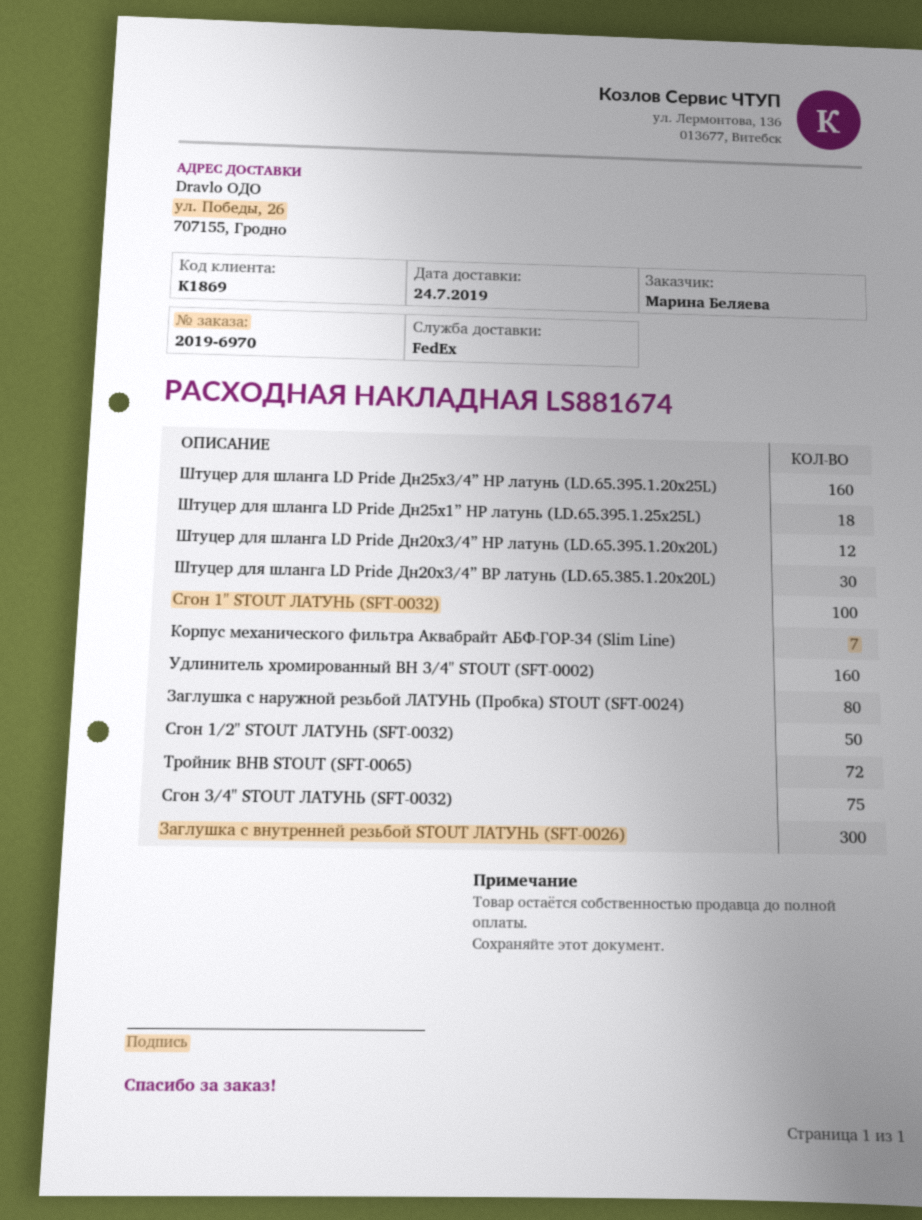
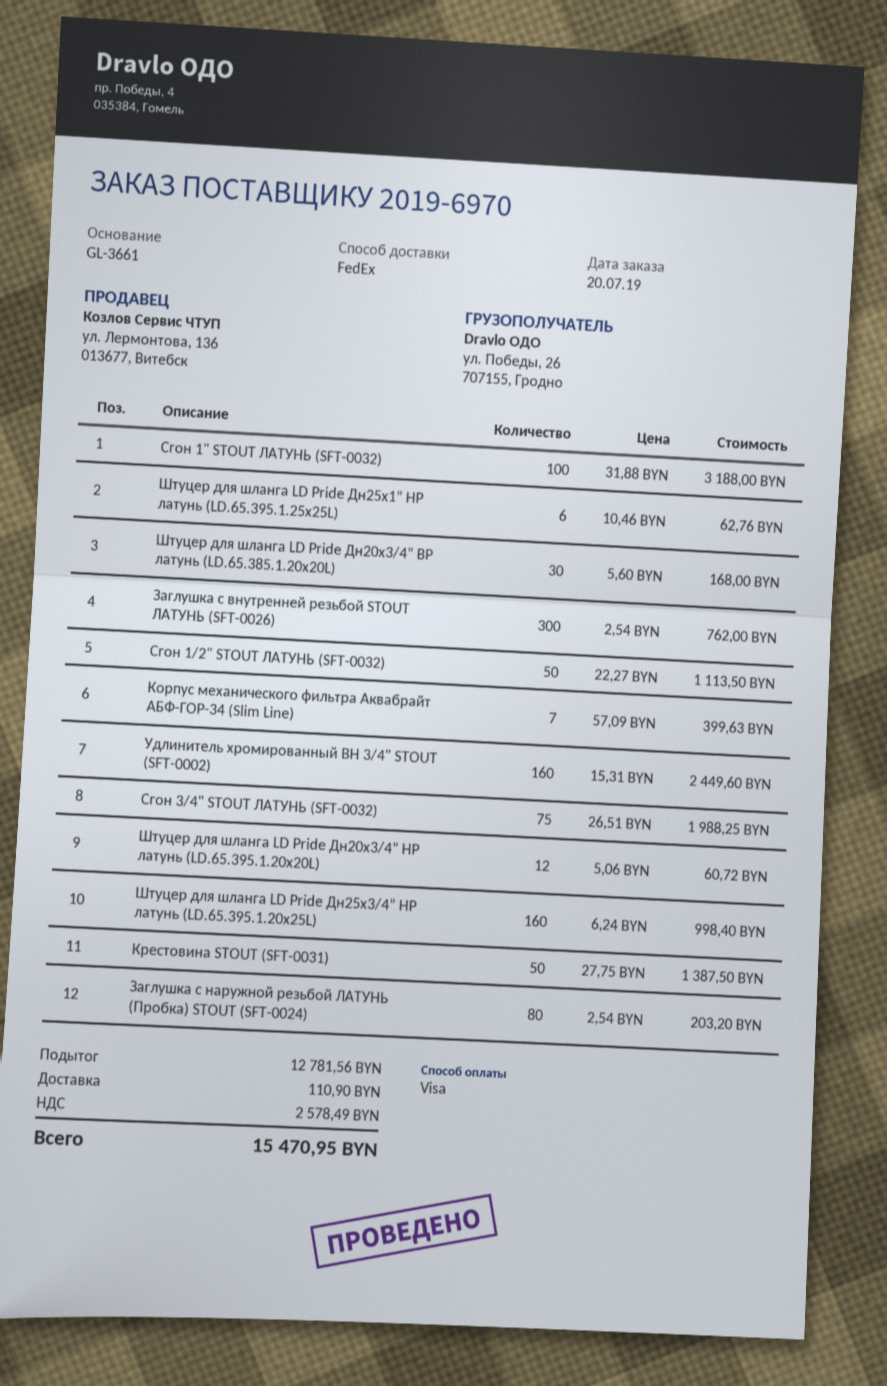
Штуцер для шланга LD Pride Дн25х1” НР латунь (LD.65.395.1.25x25L): 18 -> 6
Тройник ВНВ STOUT (SFT-0065): 72 -> none
Крестовина STOUT (SFT-0031): none -> 50

